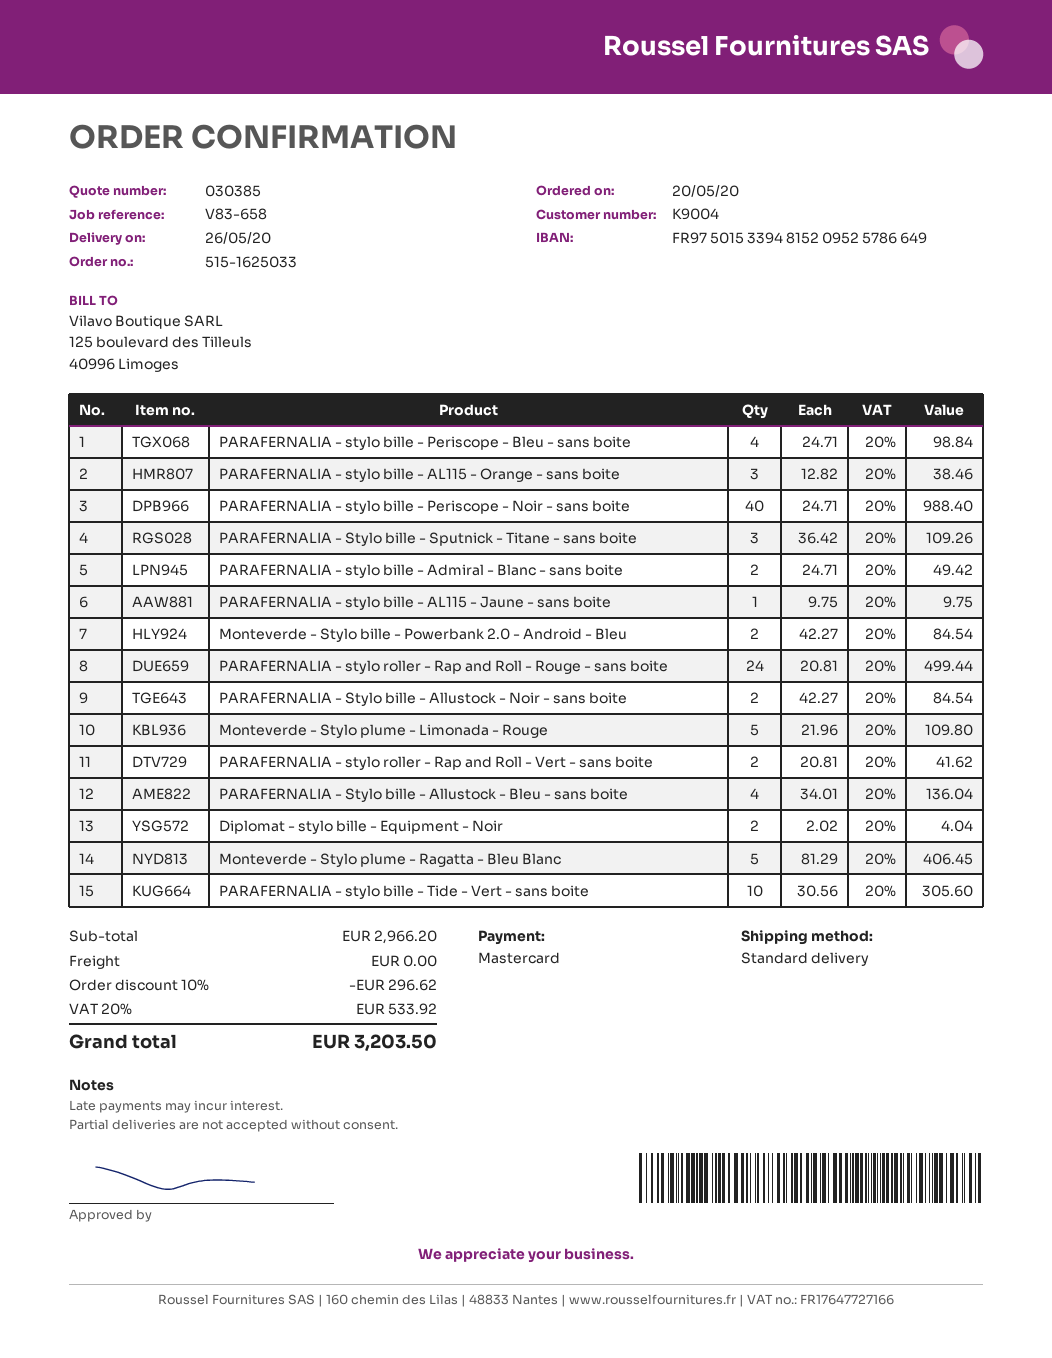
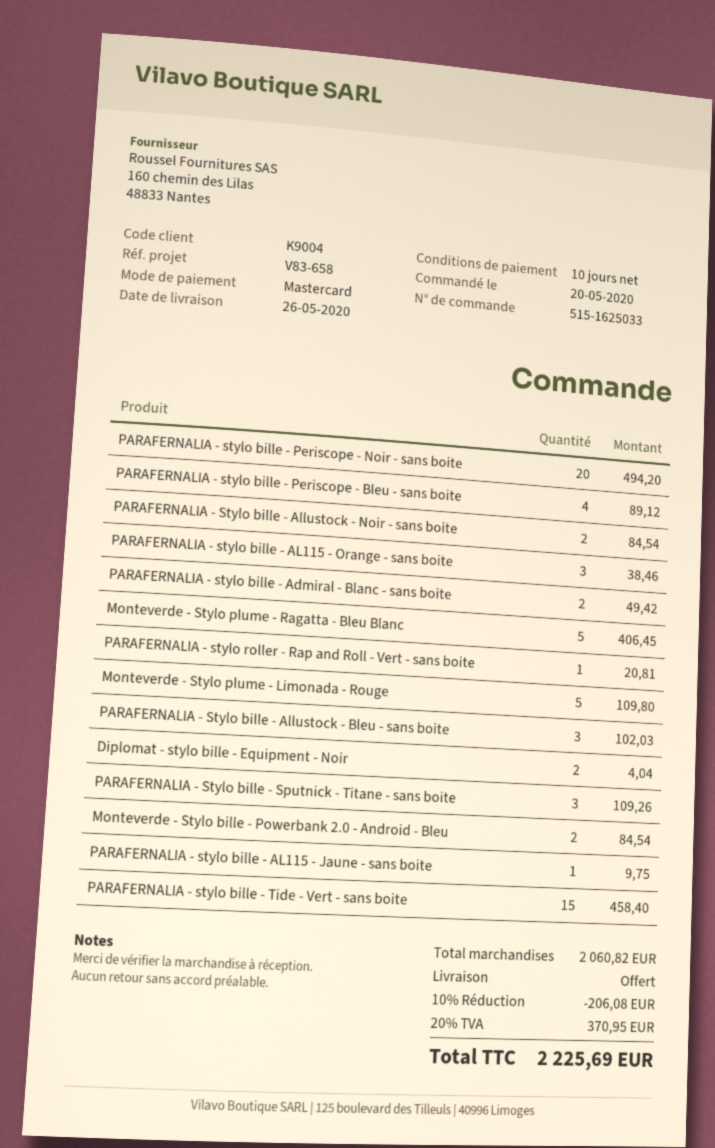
PARAFERNALIA - stylo bille - Periscope - Bleu - sans boite: 4 for 98.84 -> 4 for 89.12
PARAFERNALIA - stylo bille - Periscope - Noir - sans boite: 40 for 988.40 -> 20 for 494.20
PARAFERNALIA - stylo roller - Rap and Roll - Rouge - sans boite: 24 for 499.44 -> none
PARAFERNALIA - stylo roller - Rap and Roll - Vert - sans boite: 2 for 41.62 -> 1 for 20.81
PARAFERNALIA - Stylo bille - Allustock - Bleu - sans boite: 4 for 136.04 -> 3 for 102.03
PARAFERNALIA - stylo bille - Tide - Vert - sans boite: 10 for 305.60 -> 15 for 458.40
subtotal: 2966.20 -> 2060.82
discount: 10% = 296.62 -> 10% = 206.08
tax: 20% = 533.92 -> 20% = 370.95
total: 3203.50 -> 2225.69

